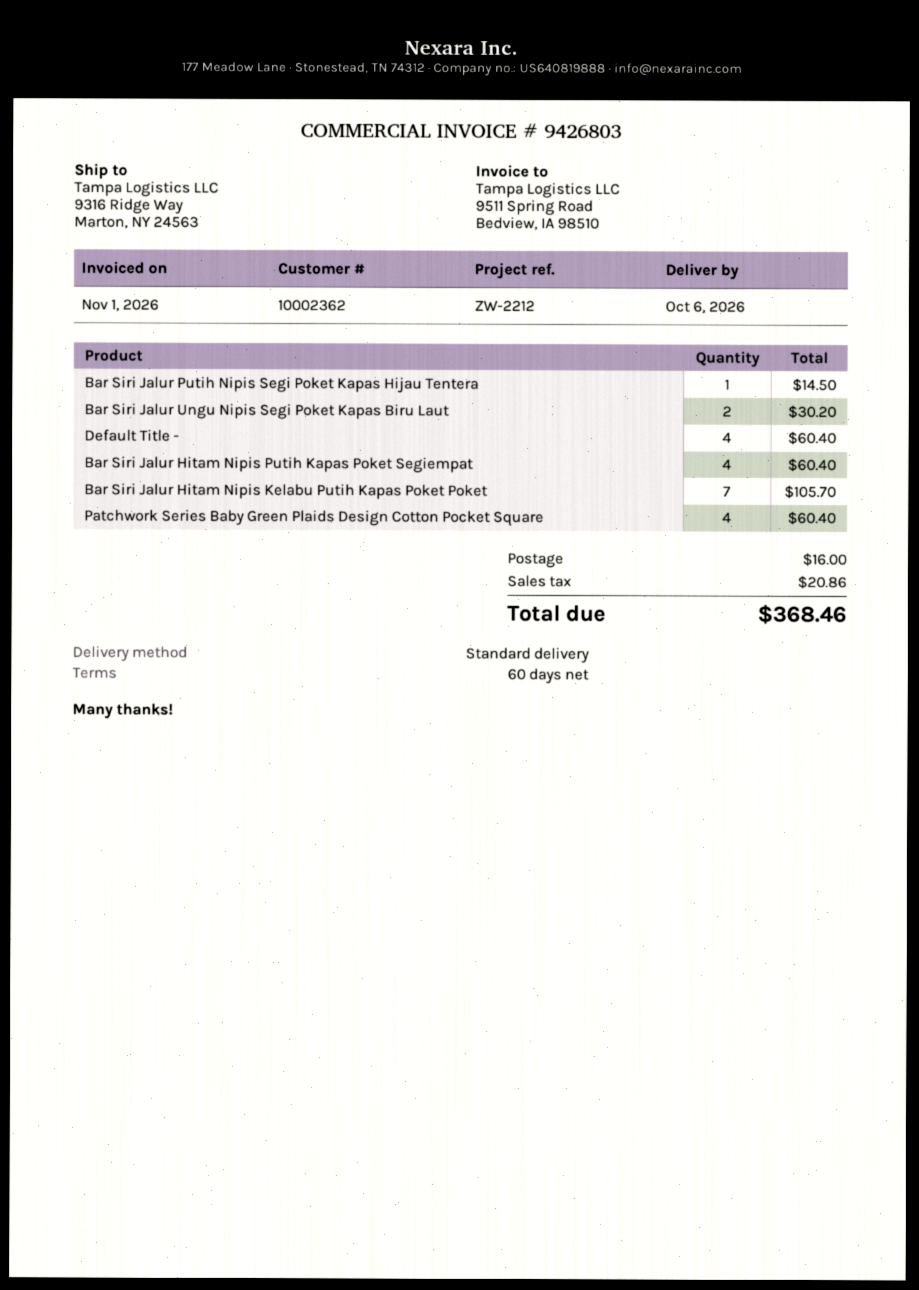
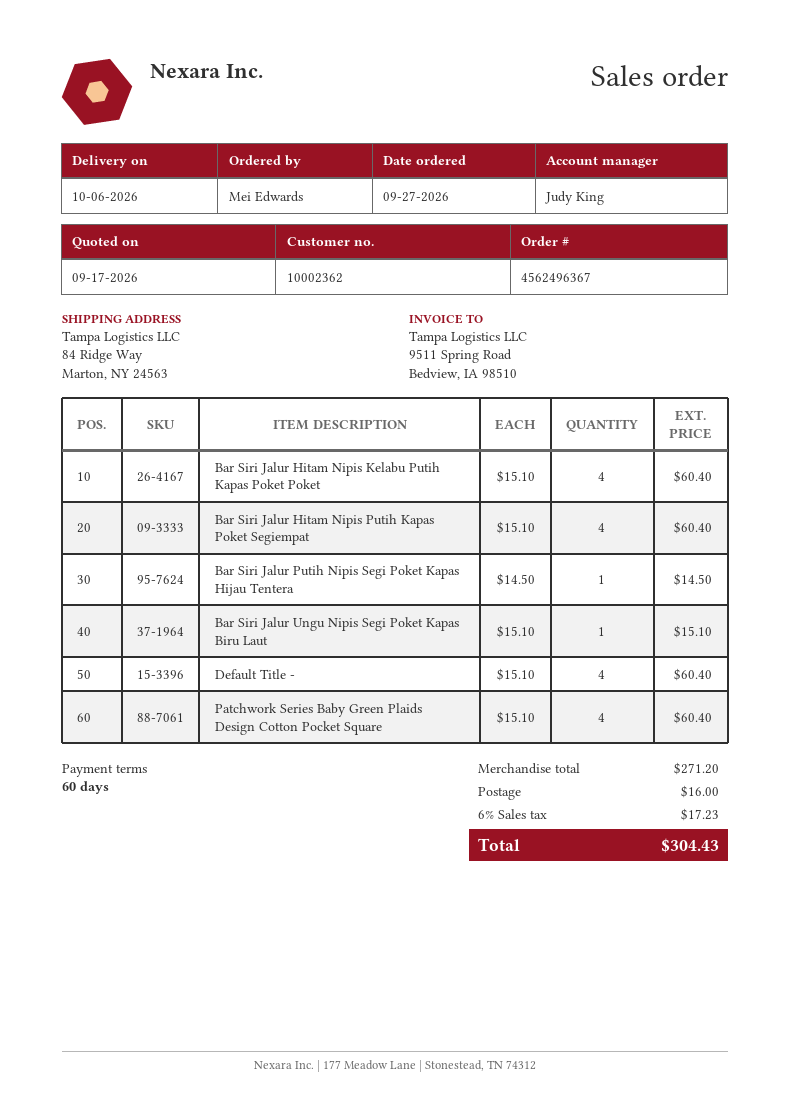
ship to: 9316 Ridge Way, Marton, NY 24563 -> 84 Ridge Way, Marton, NY 24563
Bar Siri Jalur Ungu Nipis Segi Poket Kapas Biru Laut: 2 for 30.20 -> 1 for 15.10
Bar Siri Jalur Hitam Nipis Kelabu Putih Kapas Poket Poket: 7 for 105.70 -> 4 for 60.40
tax: 20.86 -> 17.23
total: 368.46 -> 304.43

